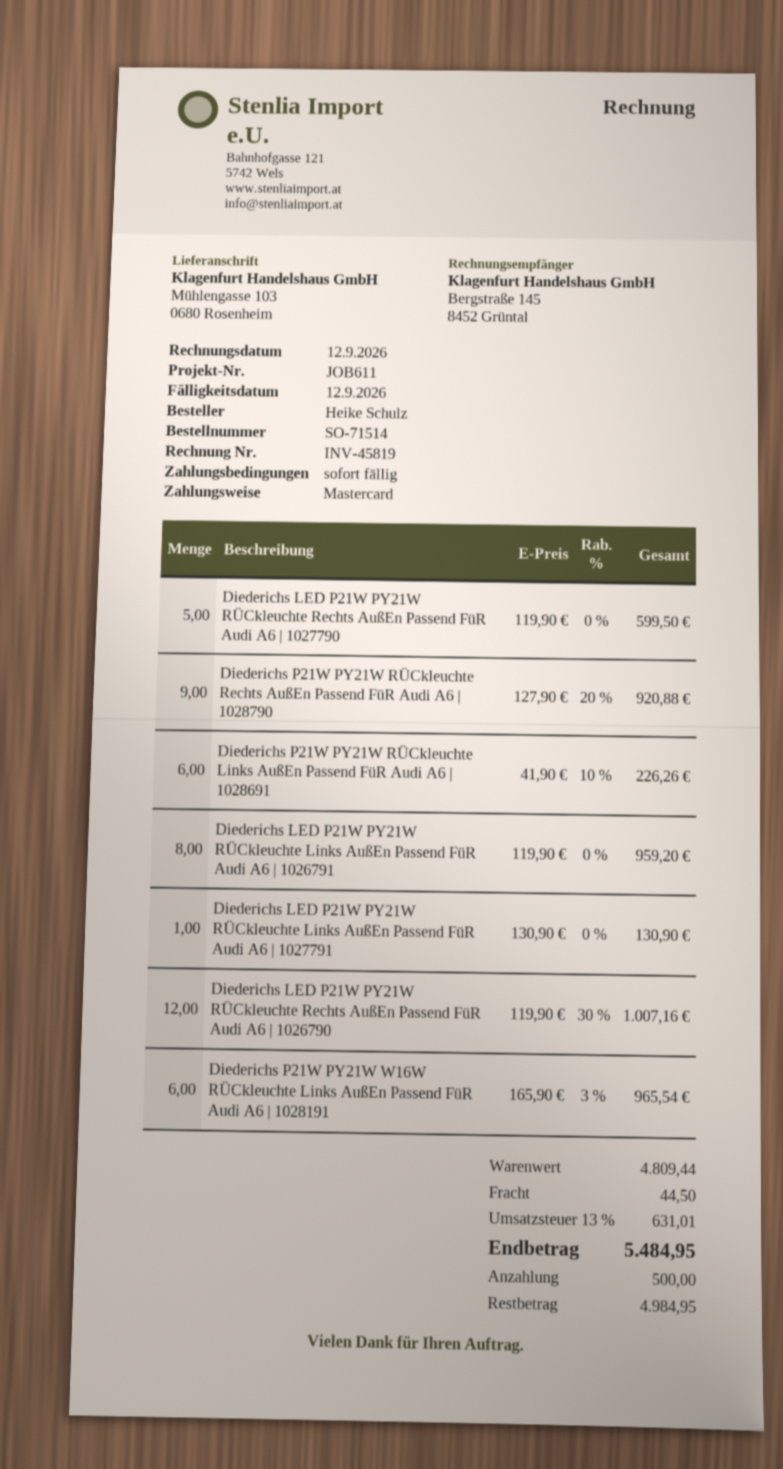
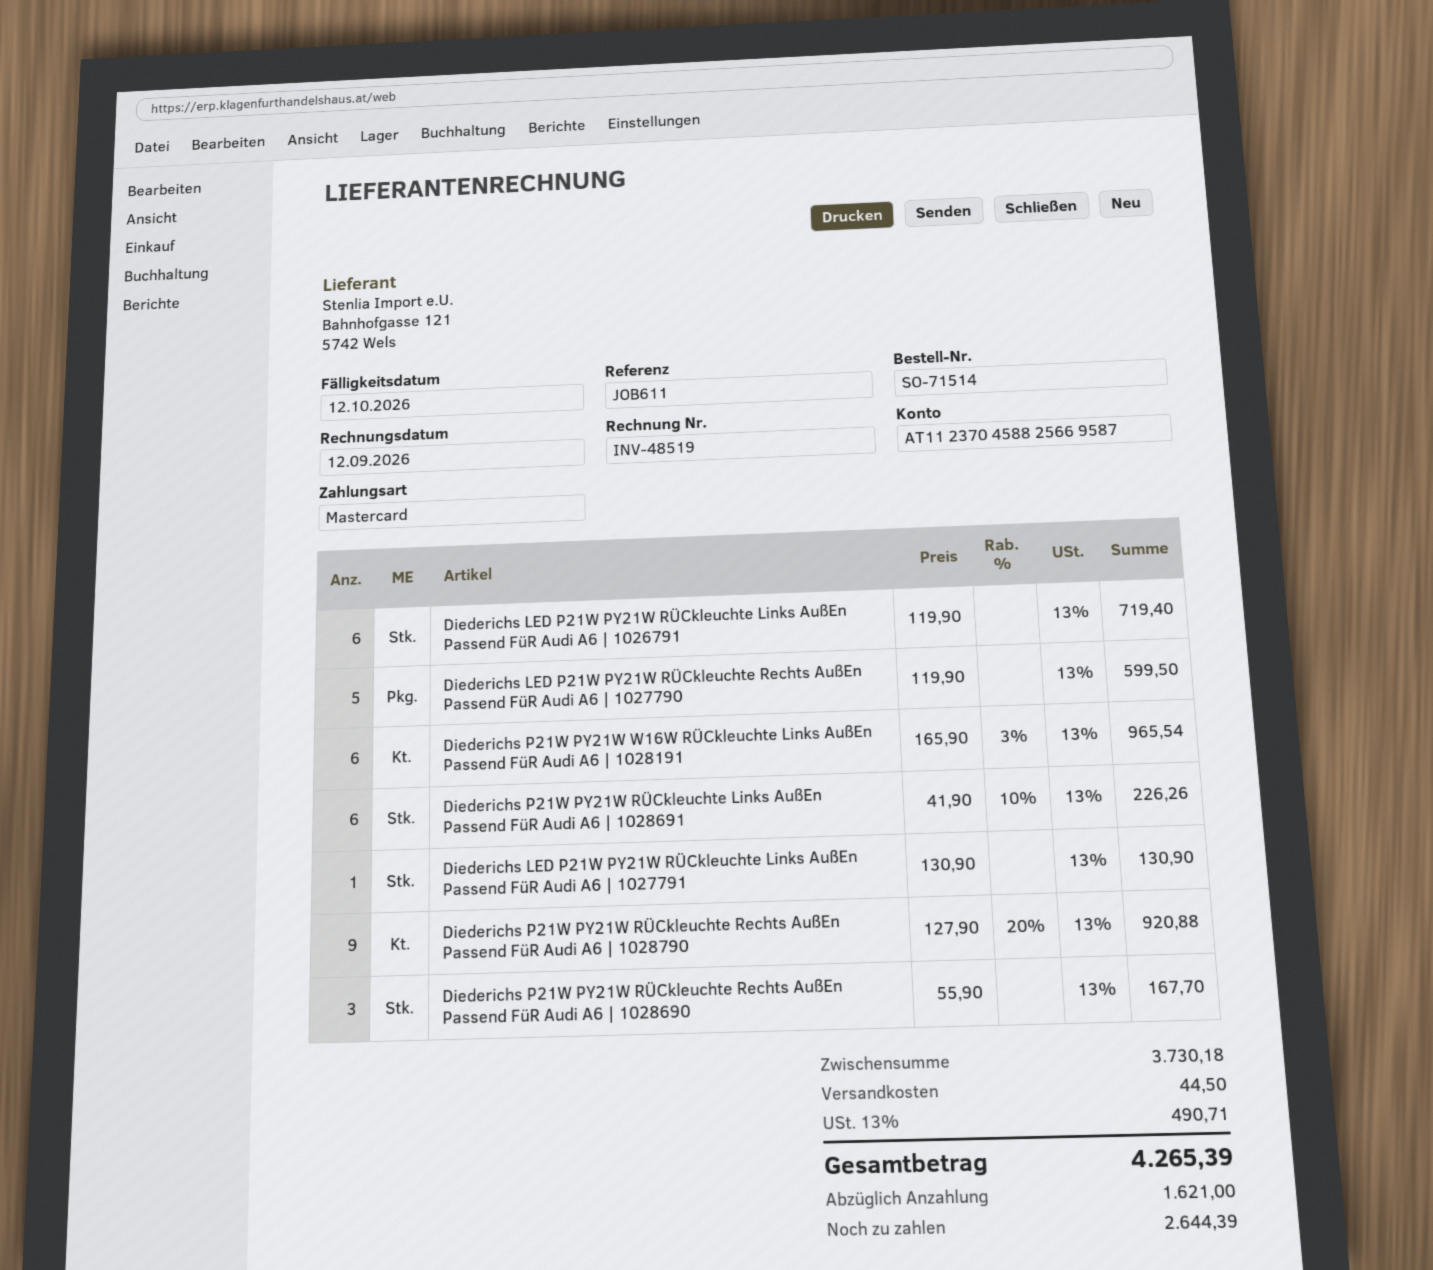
invoice number: INV-45819 -> INV-48519
due date: 2026-09-12 -> 2026-10-12
Diederichs LED P21W PY21W RÜCkleuchte Links AußEn Passend FüR Audi A6 | 1026791: 8 x 119.90 = 959.20 -> 6 x 119.90 = 719.40
Diederichs LED P21W PY21W RÜCkleuchte Rechts AußEn Passend FüR Audi A6 | 1026790: 12 x 119.90 - 30% = 1007.16 -> none
Diederichs P21W PY21W RÜCkleuchte Rechts AußEn Passend FüR Audi A6 | 1028690: none -> 3 x 55.90 = 167.70
subtotal: 4809.44 -> 3730.18
tax: 13% = 631.01 -> 13% = 490.71
total: 5484.95 -> 4265.39
deposit: 500.00 -> 1621.00
balance: 4984.95 -> 2644.39

